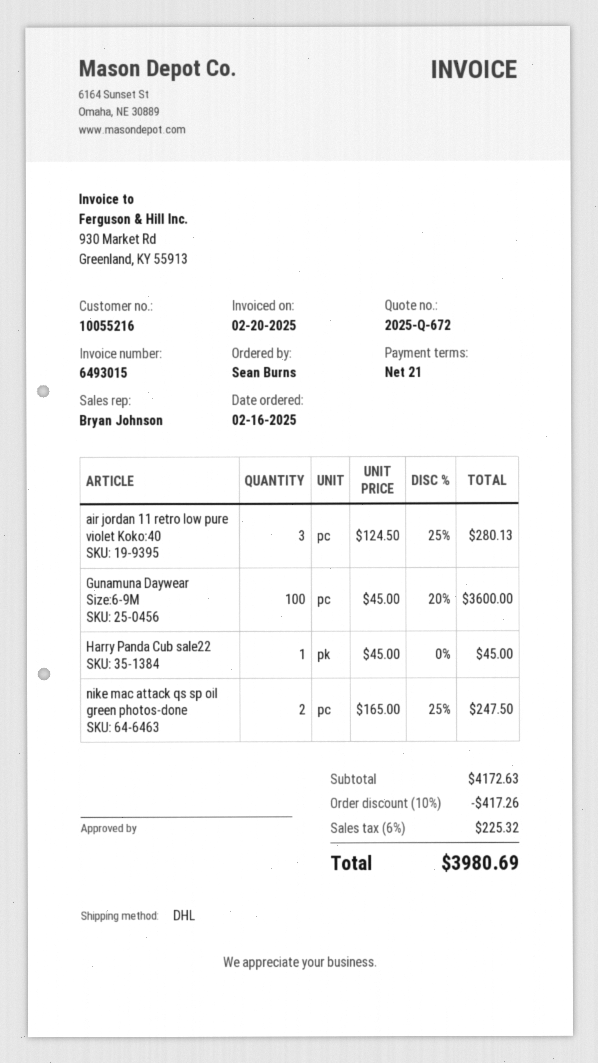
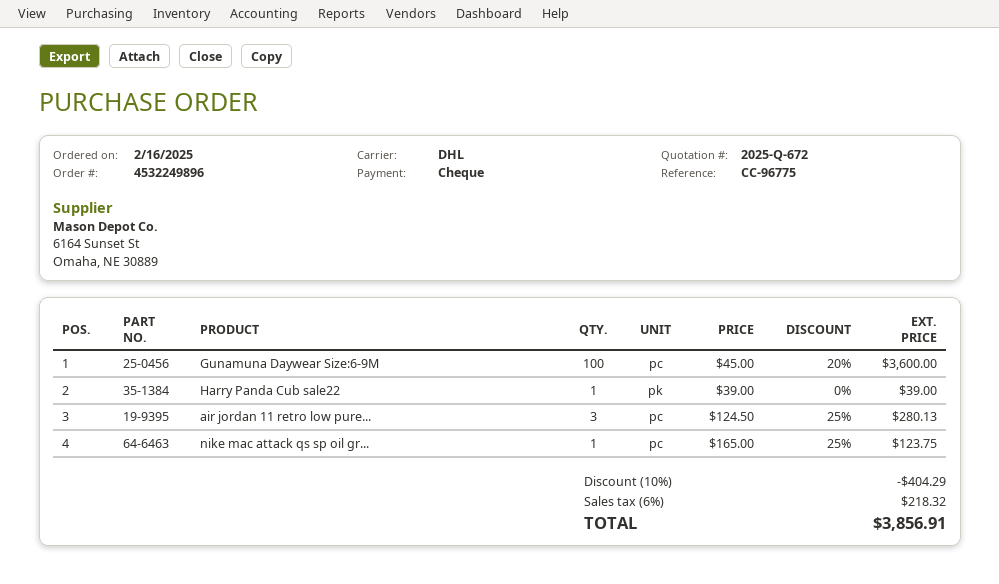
Harry Panda Cub sale22: 1 x 45.00 = 45.00 -> 1 x 39.00 = 39.00
nike mac attack qs sp oil green photos-done: 2 x 165.00 - 25% = 247.50 -> 1 x 165.00 - 25% = 123.75
discount: 10% = 417.26 -> 10% = 404.29
tax: 6% = 225.32 -> 6% = 218.32
total: 3980.69 -> 3856.91

